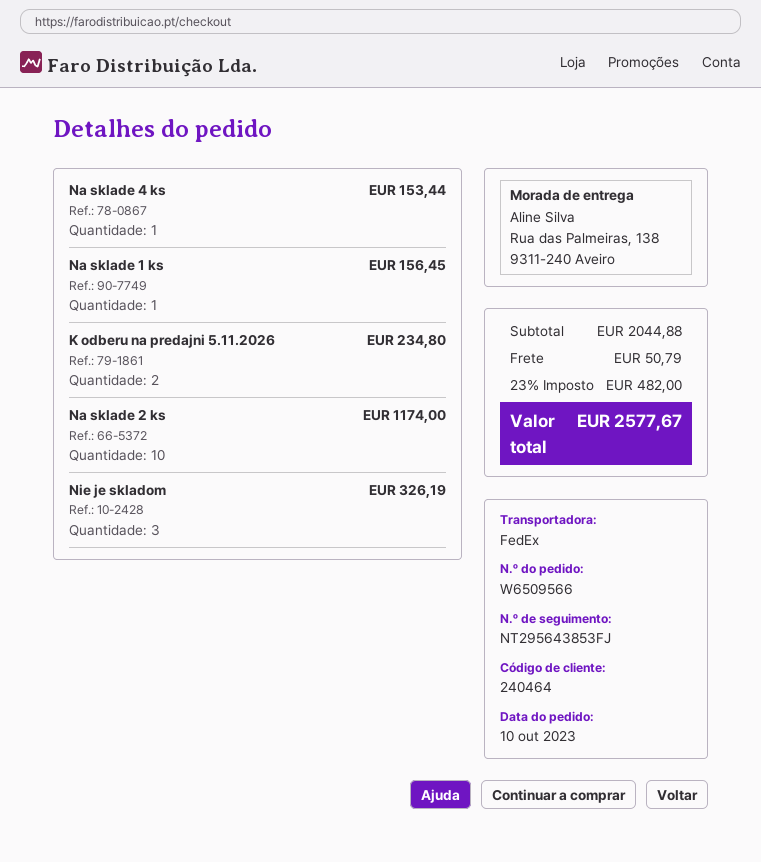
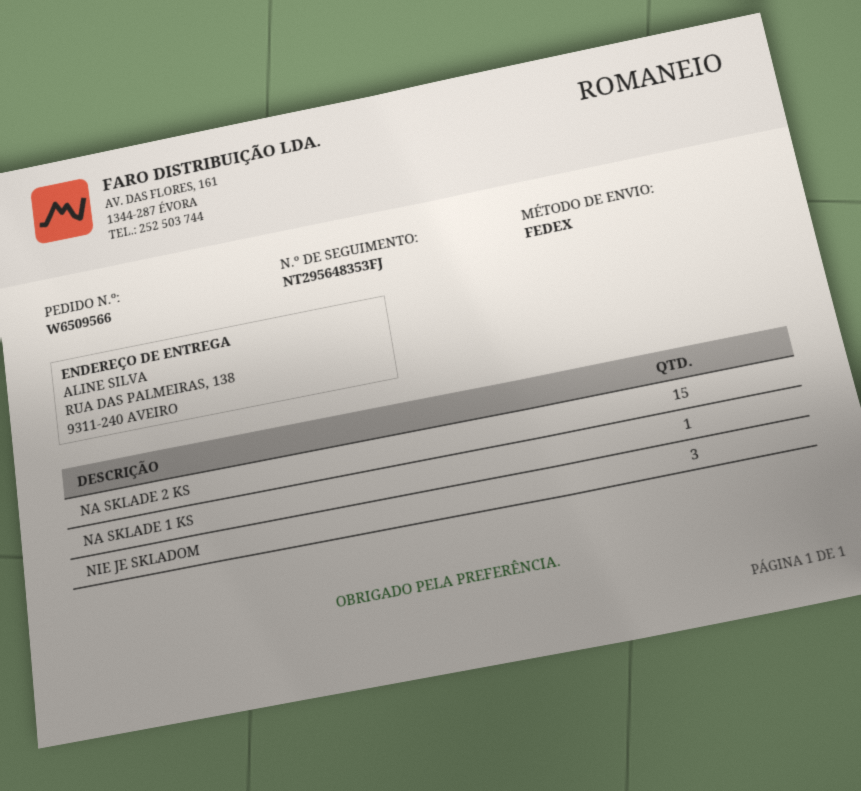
tracking number: NT295643853FJ -> NT295648353FJ
Na sklade 4 ks: 1 -> none
K odberu na predajni 5.11.2026: 2 -> none
Na sklade 2 ks: 10 -> 15

